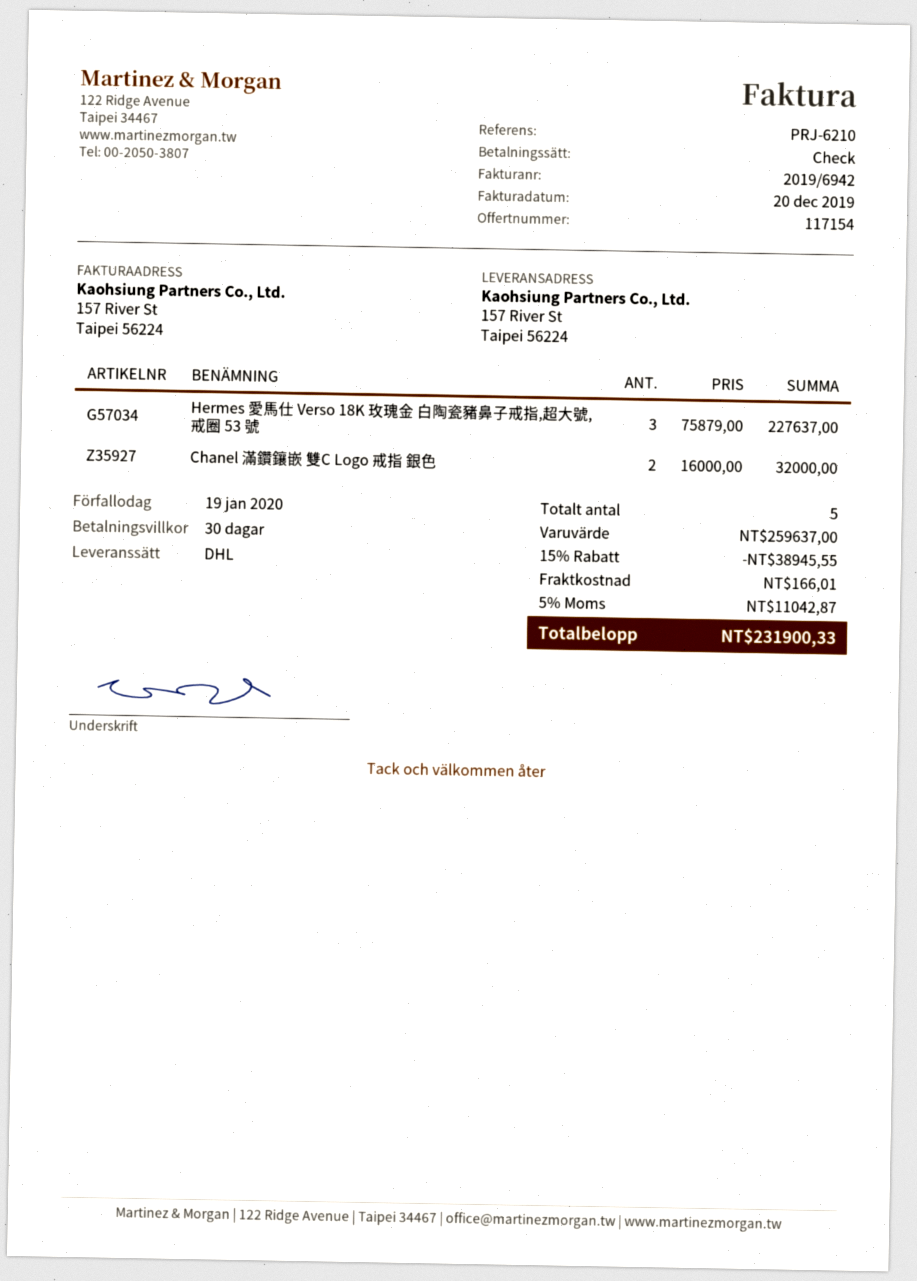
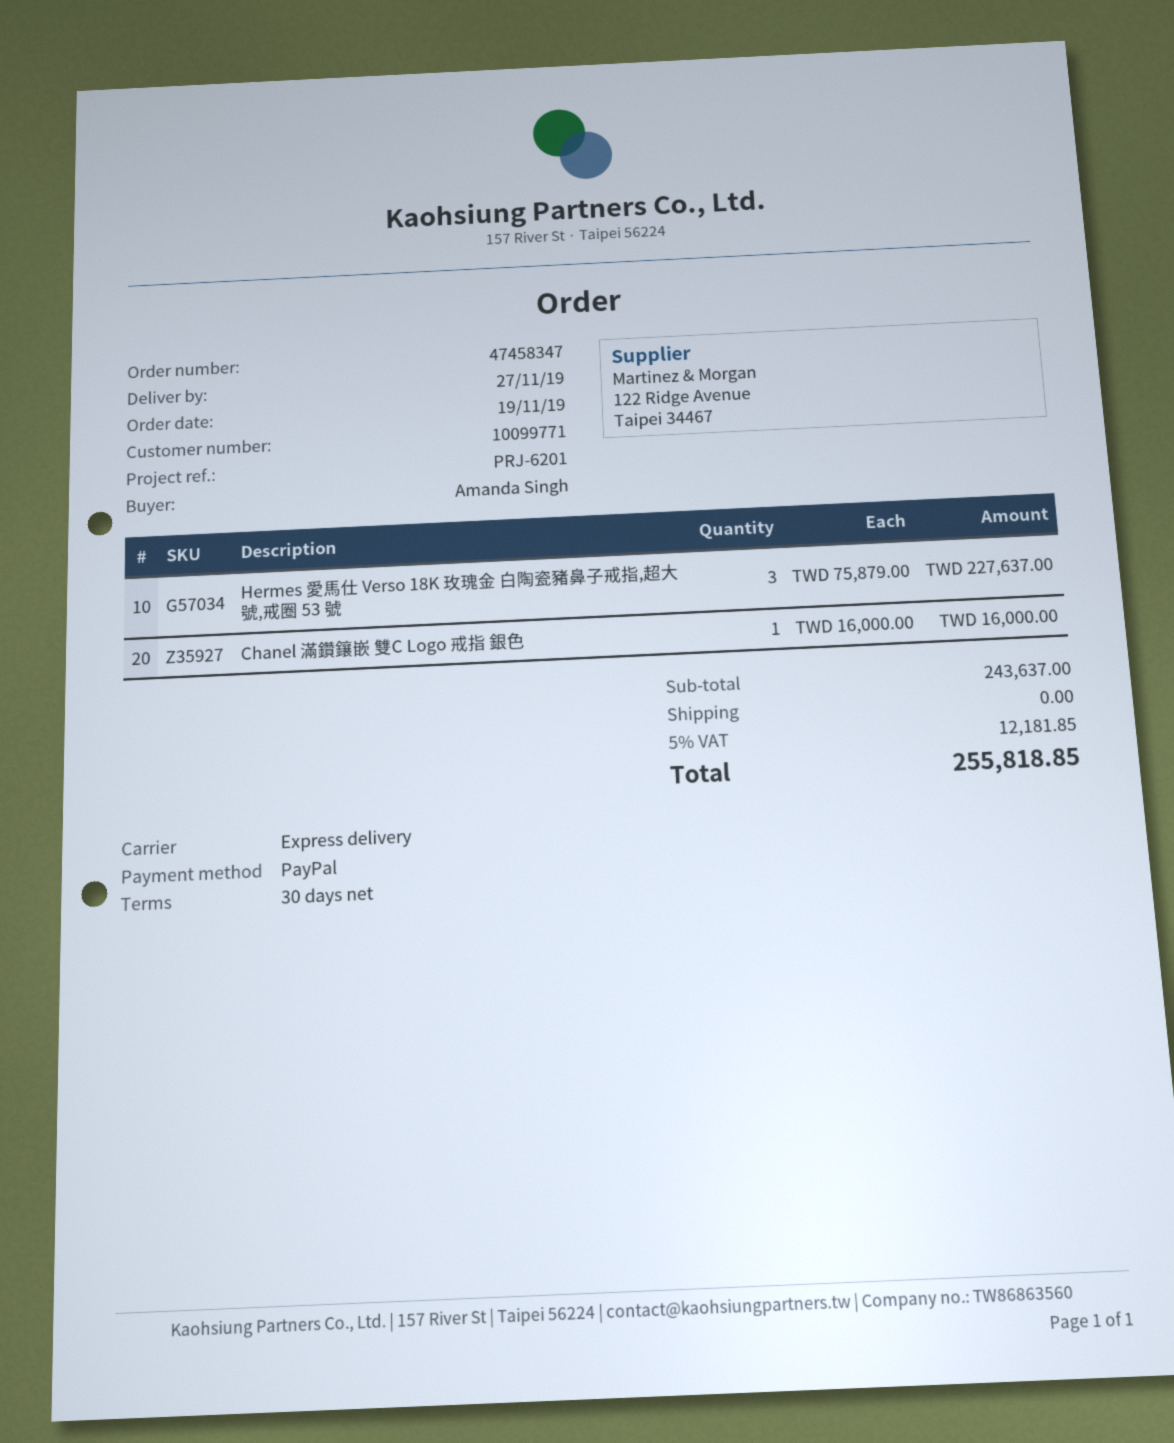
reference: PRJ-6210 -> PRJ-6201
payment method: cheque -> PayPal
shipping method: DHL -> express
Chanel 滿鑽鑲嵌 雙C Logo 戒指 銀色: 2 x 16000.00 = 32000.00 -> 1 x 16000.00 = 16000.00
subtotal: 259637.00 -> 243637.00
discount: 15% = 38945.55 -> none
shipping: 166.01 -> 0.00
tax: 5% = 11042.87 -> 5% = 12181.85
total: 231900.33 -> 255818.85

